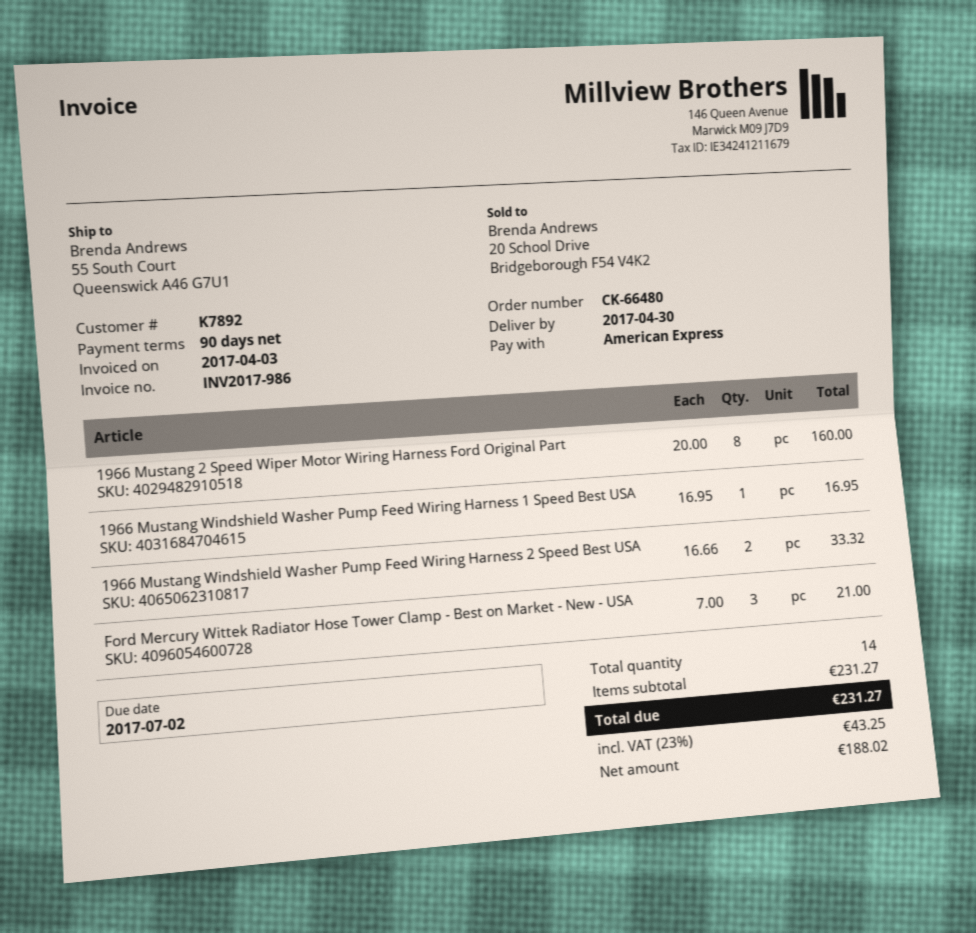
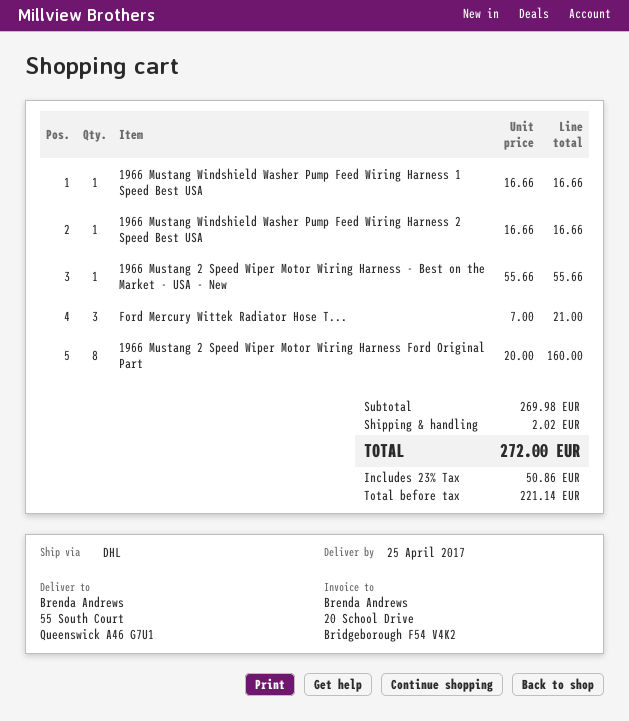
delivery date: 2017-04-30 -> 2017-04-25
1966 Mustang Windshield Washer Pump Feed Wiring Harness 1 Speed Best USA: 1 x 16.95 = 16.95 -> 1 x 16.66 = 16.66
1966 Mustang Windshield Washer Pump Feed Wiring Harness 2 Speed Best USA: 2 x 16.66 = 33.32 -> 1 x 16.66 = 16.66
1966 Mustang 2 Speed Wiper Motor Wiring Harness - Best on the Market - USA - New: none -> 1 x 55.66 = 55.66
subtotal: 231.27 -> 269.98
shipping: none -> 2.02
net: 188.02 -> 221.14
tax: 23% = 43.25 -> 23% = 50.86
total: 231.27 -> 272.00

